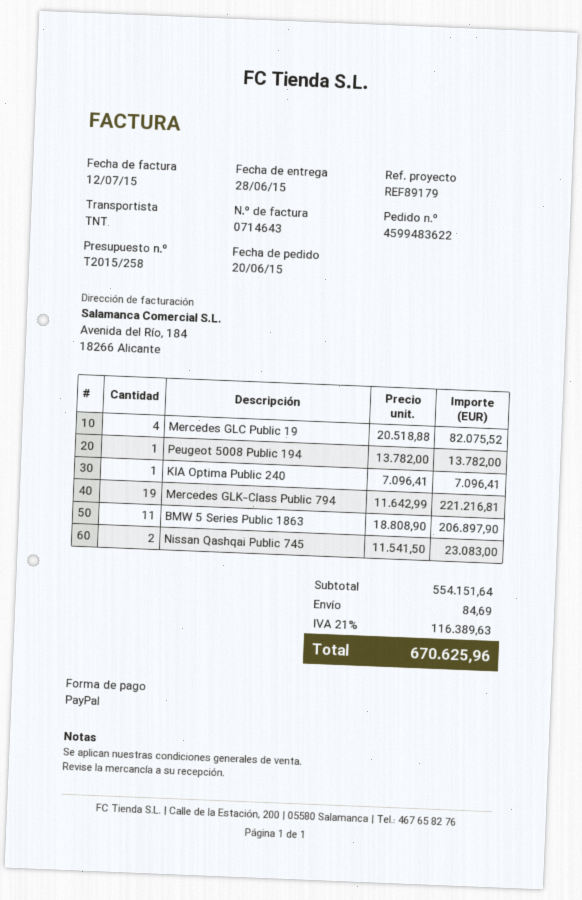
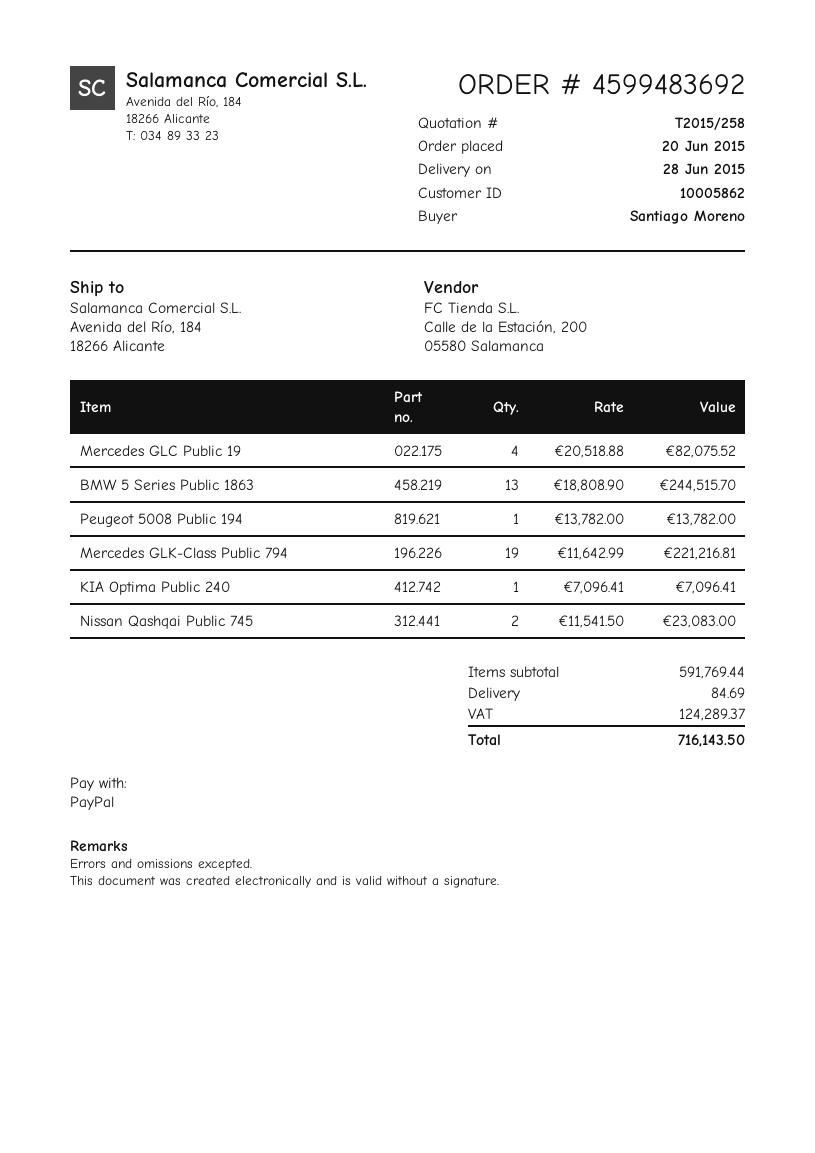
order number: 4599483622 -> 4599483692
BMW 5 Series Public 1863: 11 x 18808.90 = 206897.90 -> 13 x 18808.90 = 244515.70
subtotal: 554151.64 -> 591769.44
tax: 116389.63 -> 124289.37
total: 670625.96 -> 716143.50

